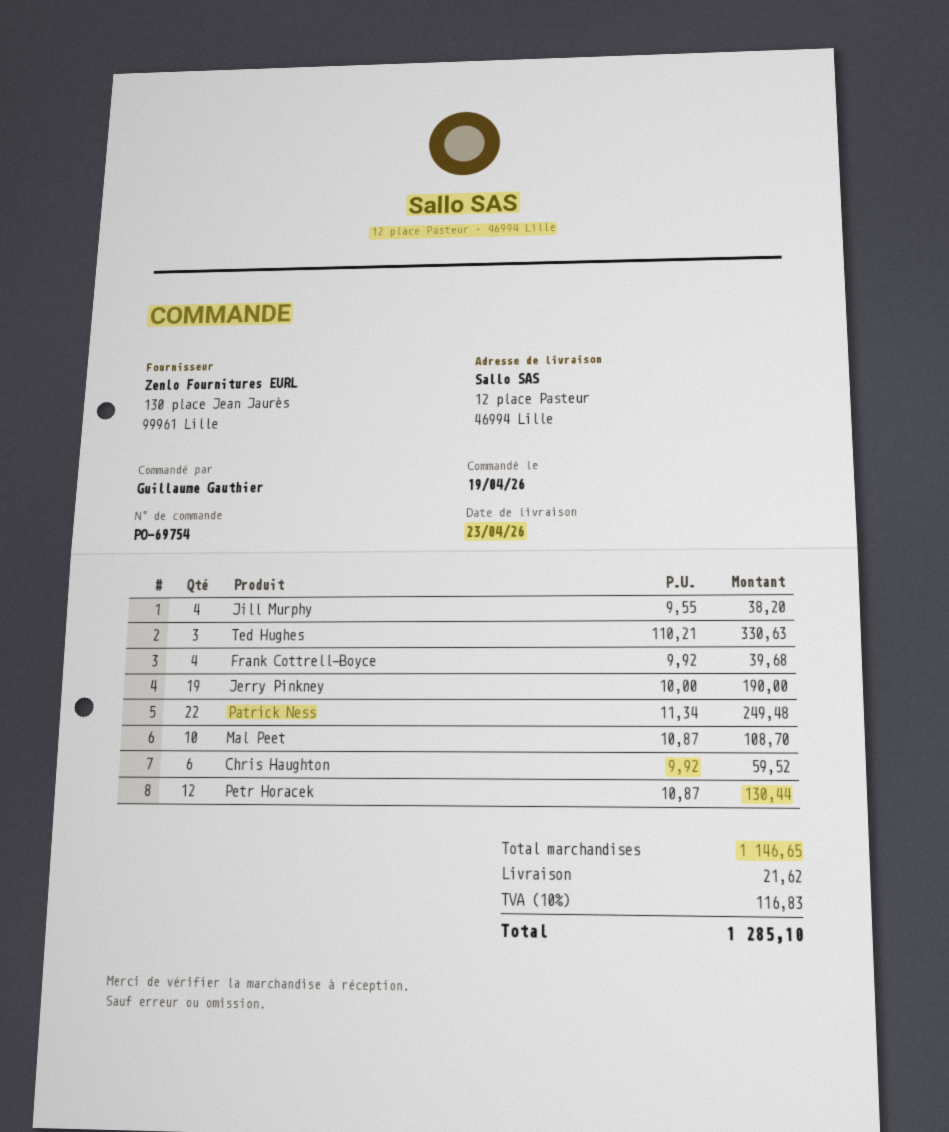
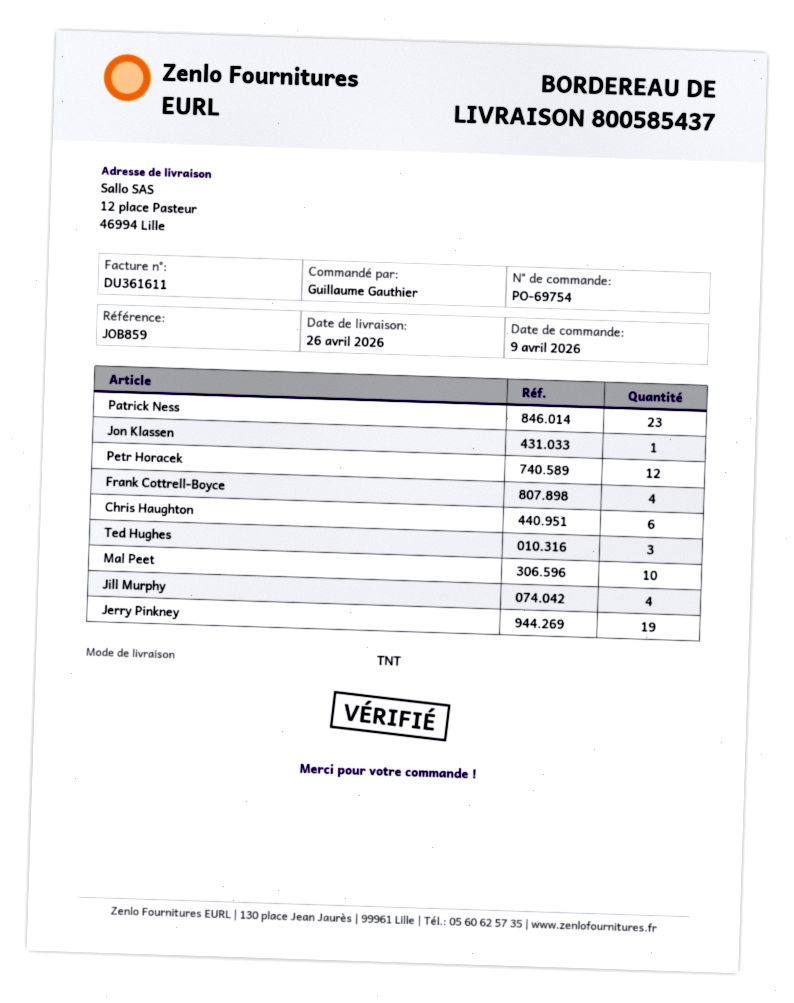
order date: 2026-04-19 -> 2026-04-09
delivery date: 2026-04-23 -> 2026-04-26
Patrick Ness: 22 -> 23
Jon Klassen: none -> 1

